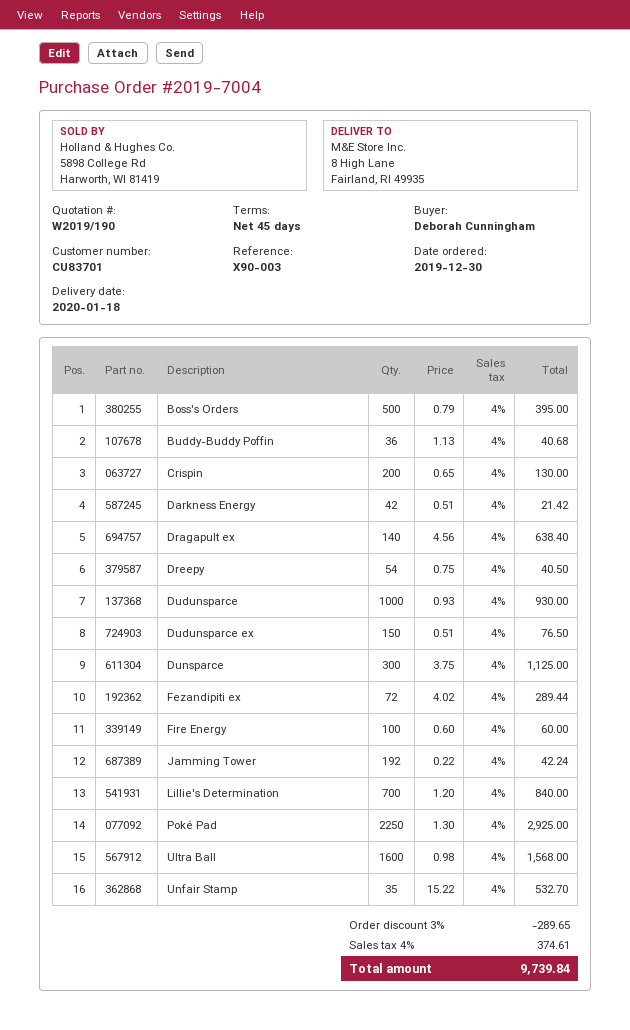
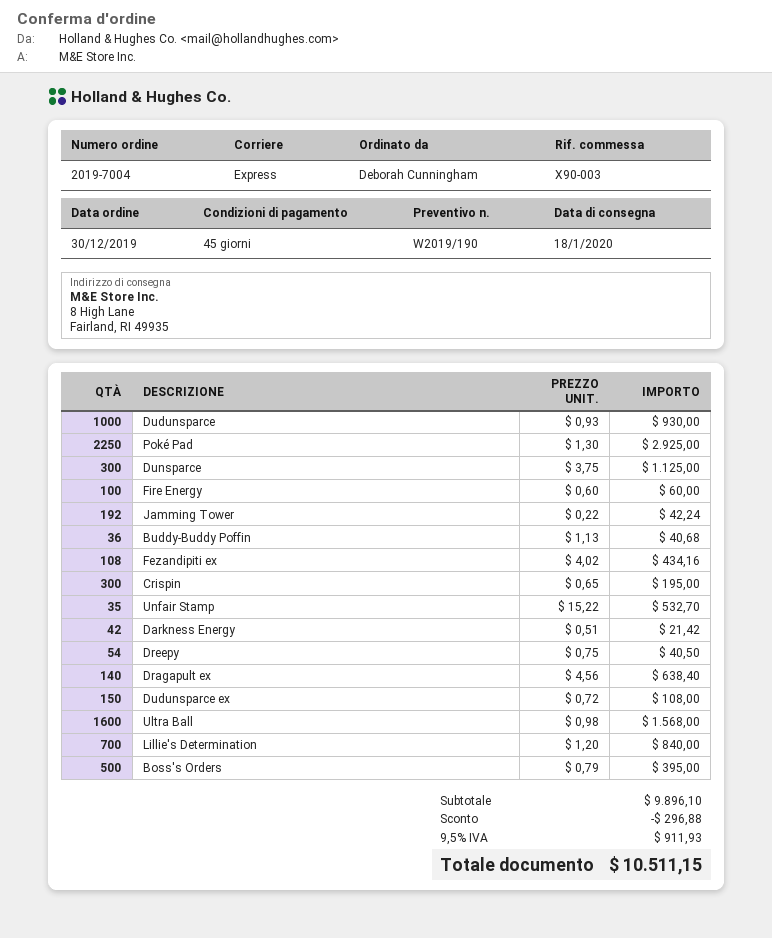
Crispin: 200 x 0.65 = 130.00 -> 300 x 0.65 = 195.00
Dudunsparce ex: 150 x 0.51 = 76.50 -> 150 x 0.72 = 108.00
Fezandipiti ex: 72 x 4.02 = 289.44 -> 108 x 4.02 = 434.16
discount: 289.65 -> 296.88
tax: 4% = 374.61 -> 9.5% = 911.93
total: 9739.84 -> 10511.15

